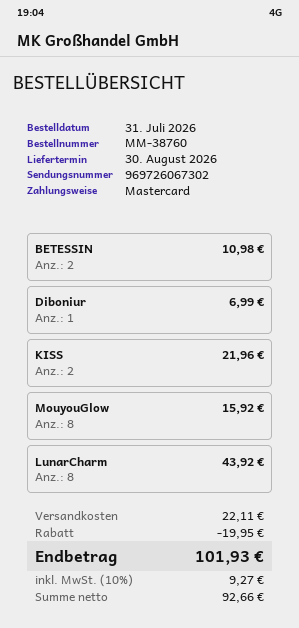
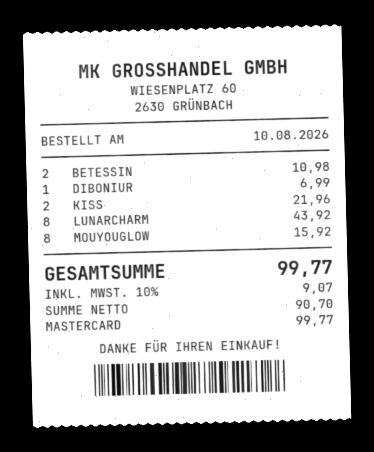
order date: 2026-07-31 -> 2026-08-10
discount: 19.95 -> none
shipping: 22.11 -> none
net: 92.66 -> 90.70
tax: 10% = 9.27 -> 10% = 9.07
total: 101.93 -> 99.77

